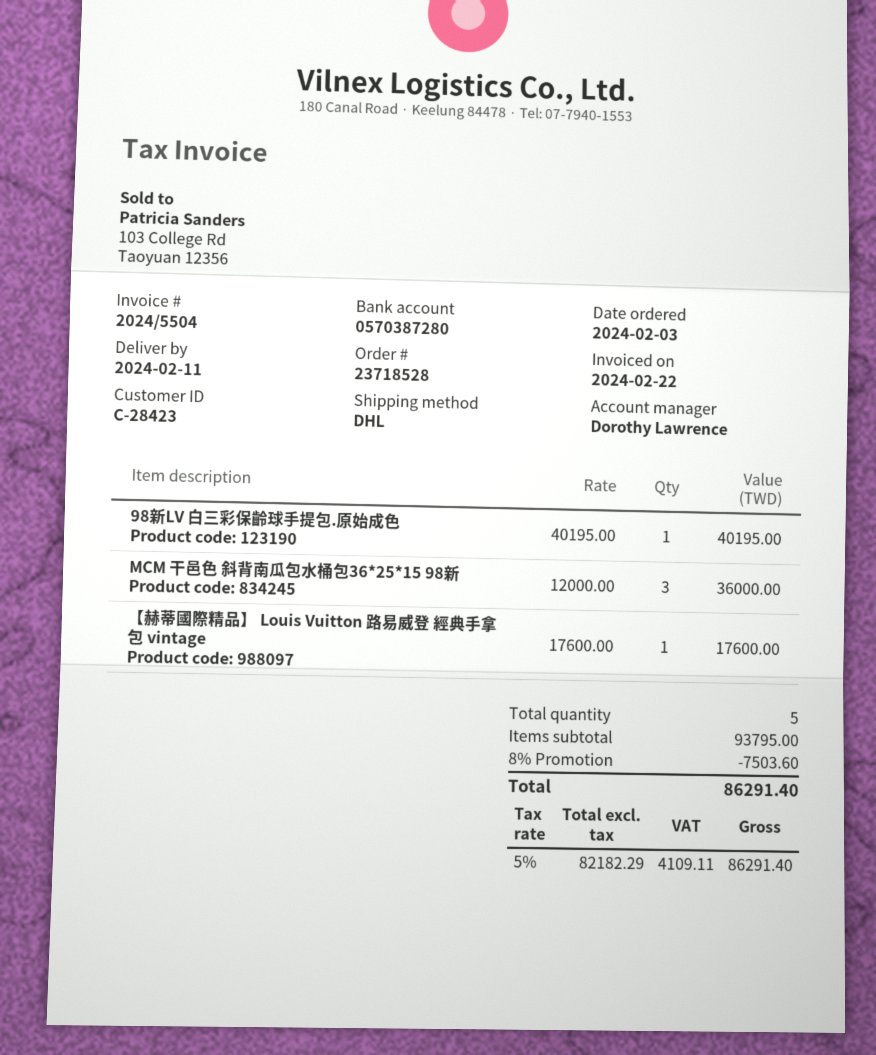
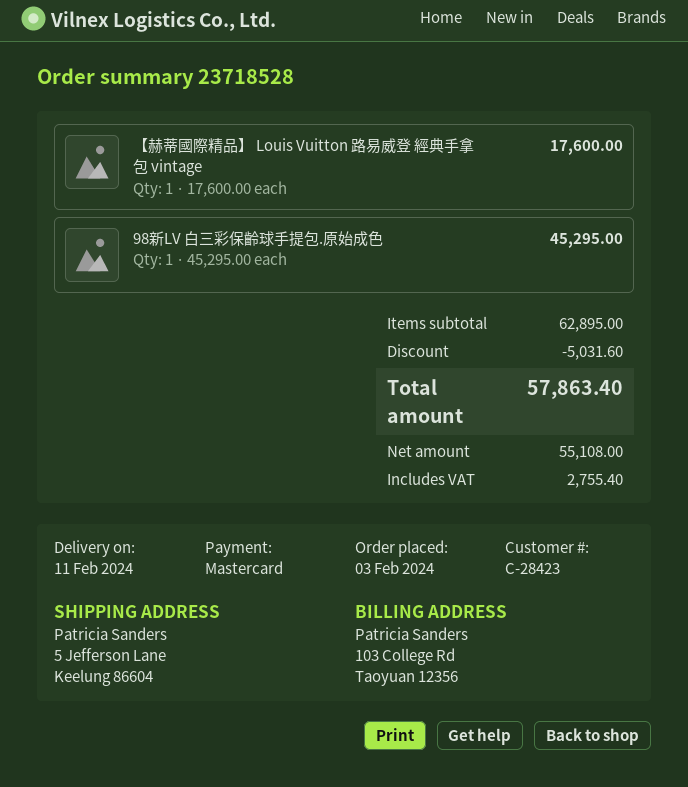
98新LV 白三彩保齡球手提包.原始成色: 1 x 40195.00 = 40195.00 -> 1 x 45295.00 = 45295.00
MCM 干邑色 斜背南瓜包水桶包36*25*15 98新: 3 x 12000.00 = 36000.00 -> none
subtotal: 93795.00 -> 62895.00
discount: 7503.60 -> 5031.60
net: 82182.29 -> 55108.00
tax: 4109.11 -> 2755.40
total: 86291.40 -> 57863.40

